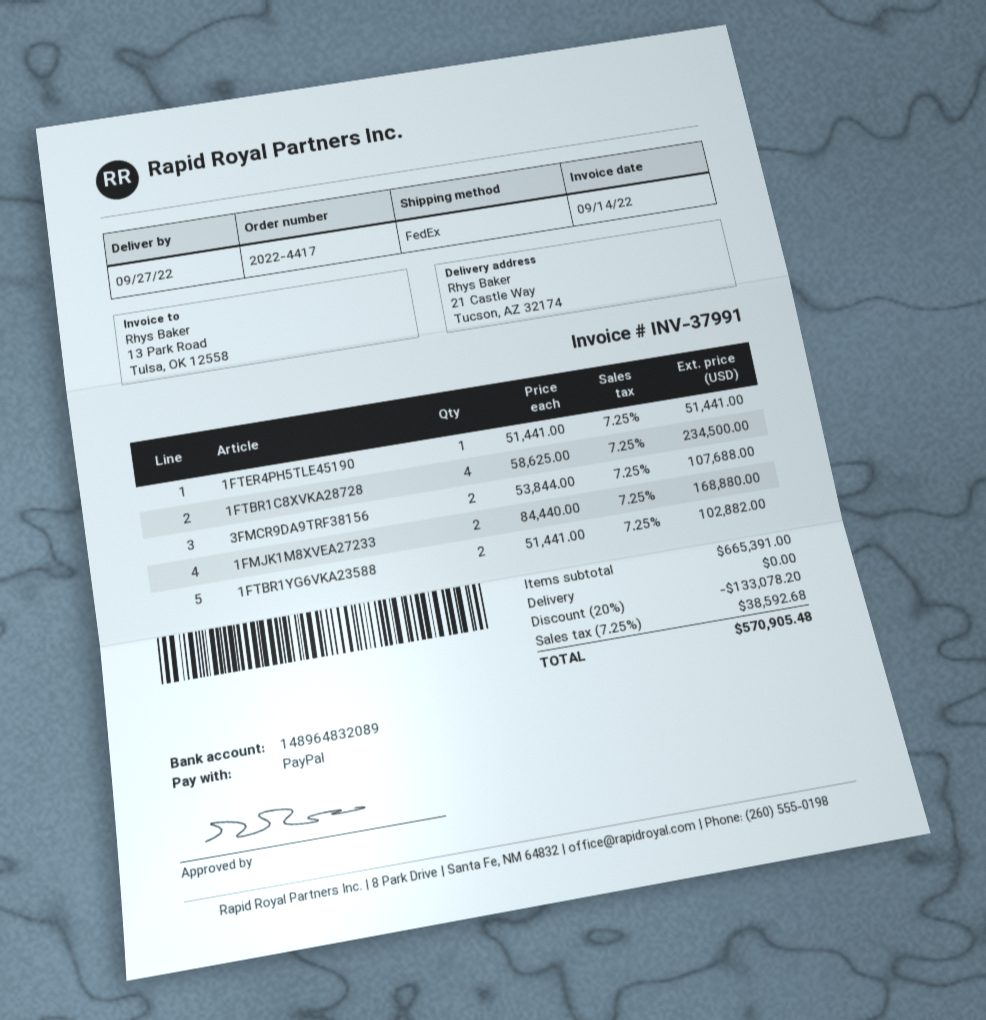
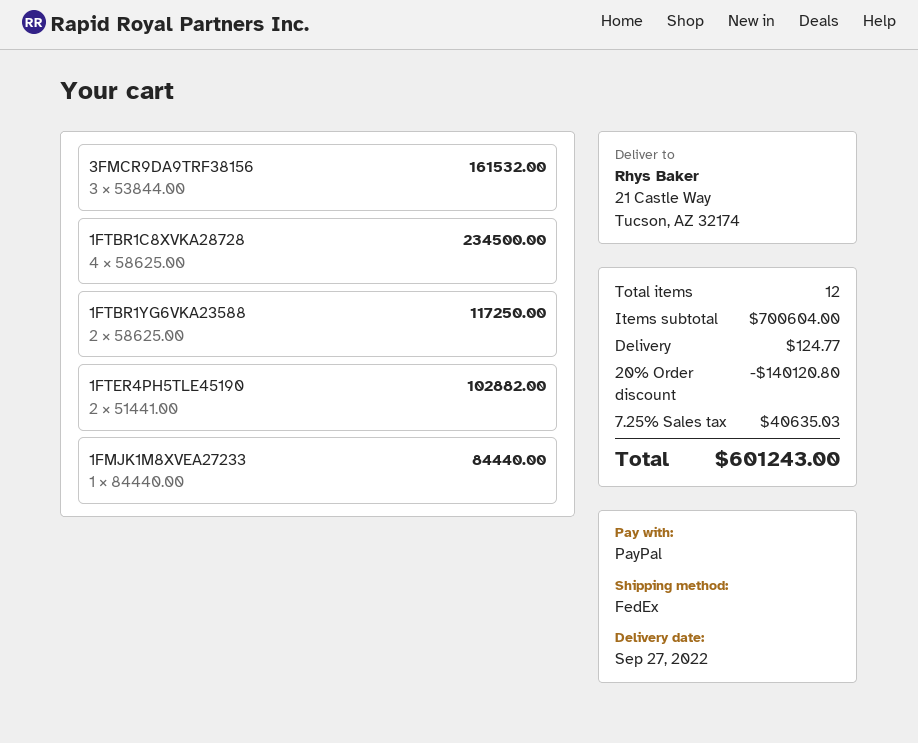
1FTER4PH5TLE45190: 1 x 51441.00 = 51441.00 -> 2 x 51441.00 = 102882.00
3FMCR9DA9TRF38156: 2 x 53844.00 = 107688.00 -> 3 x 53844.00 = 161532.00
1FMJK1M8XVEA27233: 2 x 84440.00 = 168880.00 -> 1 x 84440.00 = 84440.00
1FTBR1YG6VKA23588: 2 x 51441.00 = 102882.00 -> 2 x 58625.00 = 117250.00
subtotal: 665391.00 -> 700604.00
discount: 20% = 133078.20 -> 20% = 140120.80
shipping: 0.00 -> 124.77
tax: 7.25% = 38592.68 -> 7.25% = 40635.03
total: 570905.48 -> 601243.00

